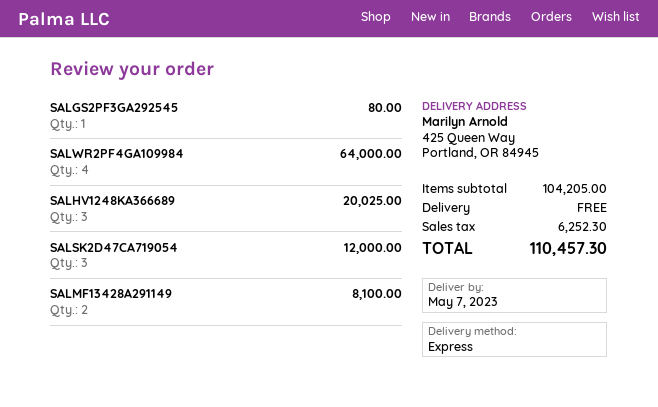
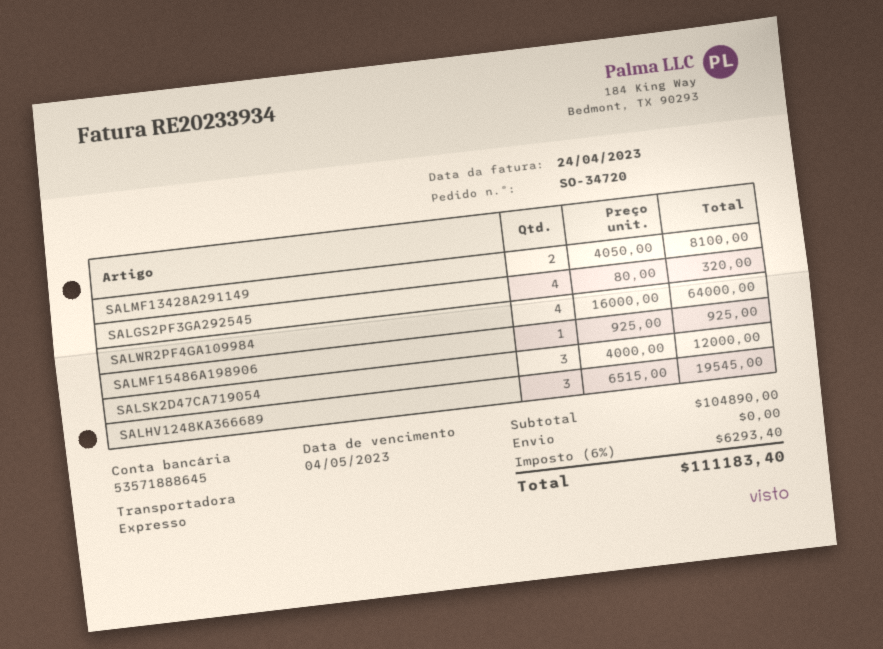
SALGS2PF3GA292545: 1 for 80.00 -> 4 for 320.00
SALHV1248KA366689: 3 for 20025.00 -> 3 for 19545.00
SALMF15486A198906: none -> 1 for 925.00
subtotal: 104205.00 -> 104890.00
tax: 6252.30 -> 6293.40
total: 110457.30 -> 111183.40

